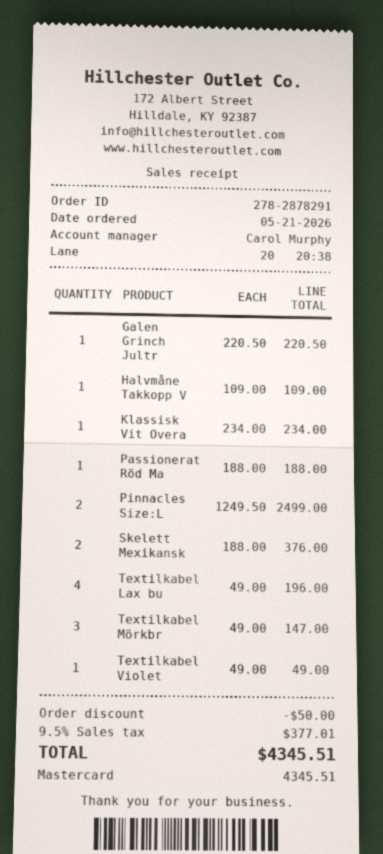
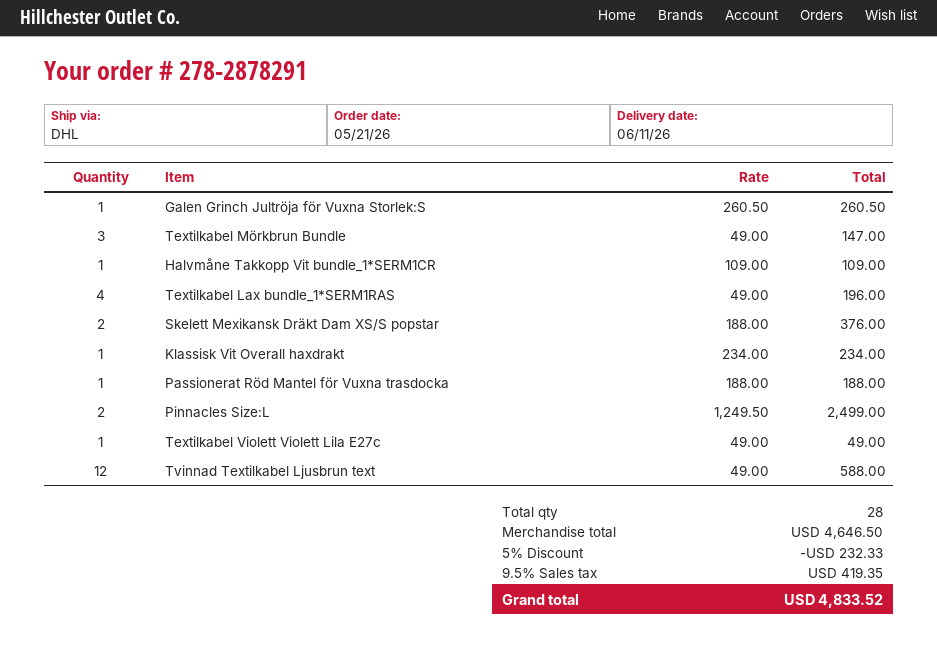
Galen Grinch Jultr: 1 x 220.50 = 220.50 -> 1 x 260.50 = 260.50
Tvinnad Textilkabel Ljusbrun text: none -> 12 x 49.00 = 588.00
discount: 50.00 -> 232.33
tax: 9.5% = 377.01 -> 9.5% = 419.35
total: 4345.51 -> 4833.52

